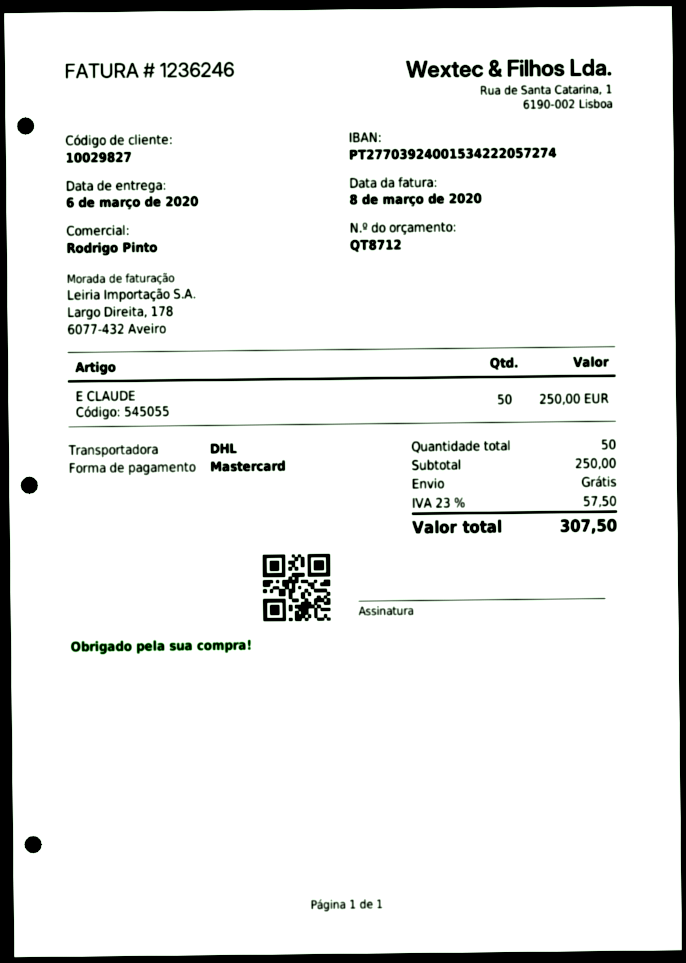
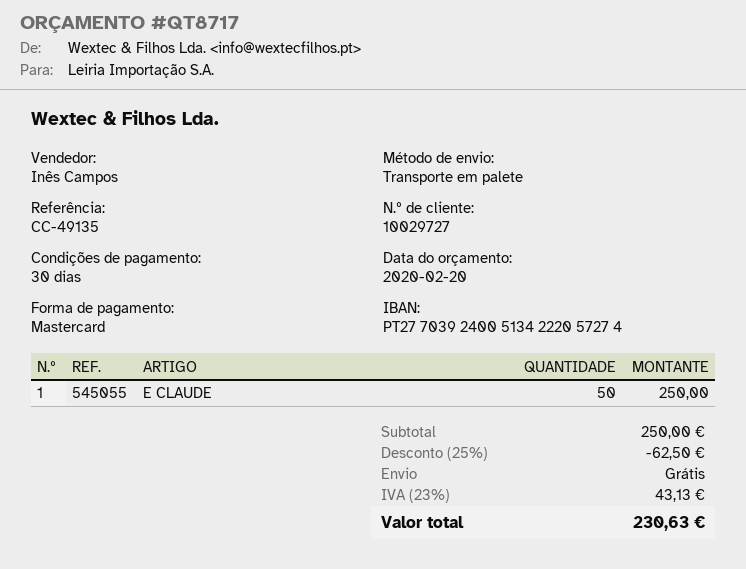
quote number: QT8712 -> QT8717
customer number: 10029827 -> 10029727
sales rep: Rodrigo Pinto -> Inês Campos
bank account: PT27703924001534222057274 -> PT27703924005134222057274
shipping method: DHL -> pallet freight
discount: none -> 25% = 62.50
tax: 23% = 57.50 -> 23% = 43.13
total: 307.50 -> 230.63

